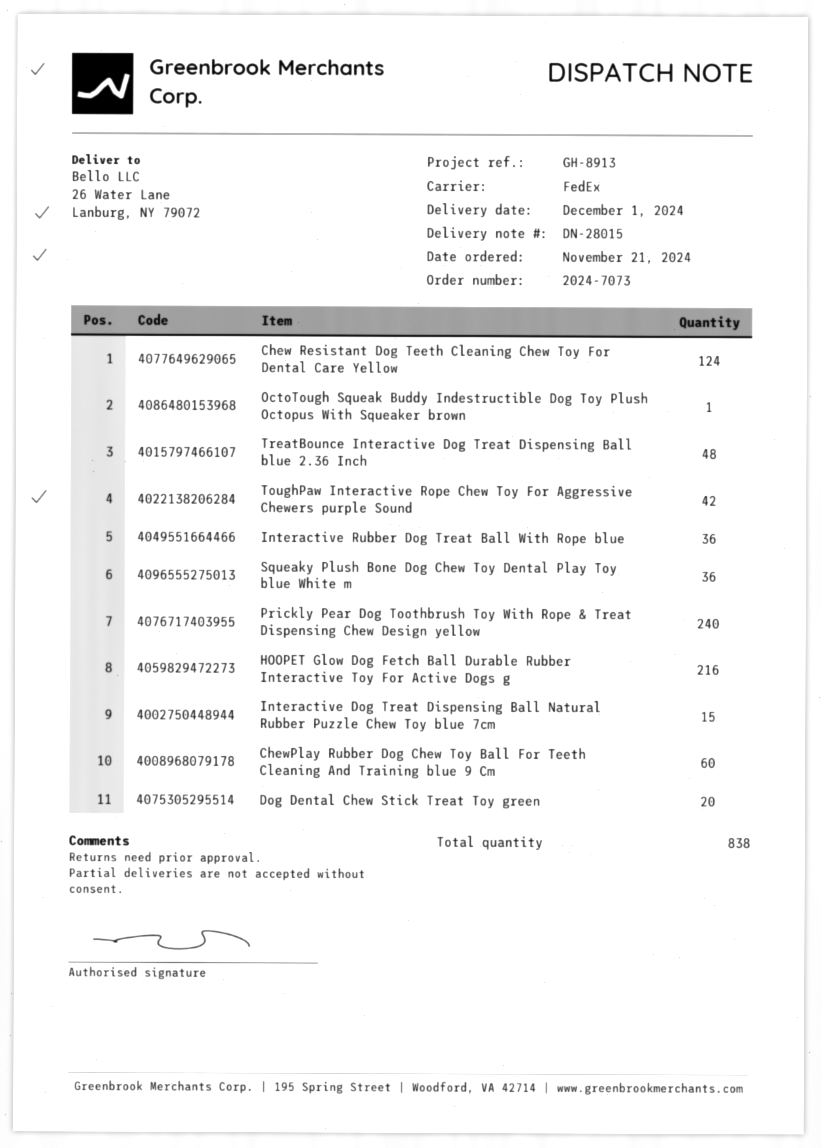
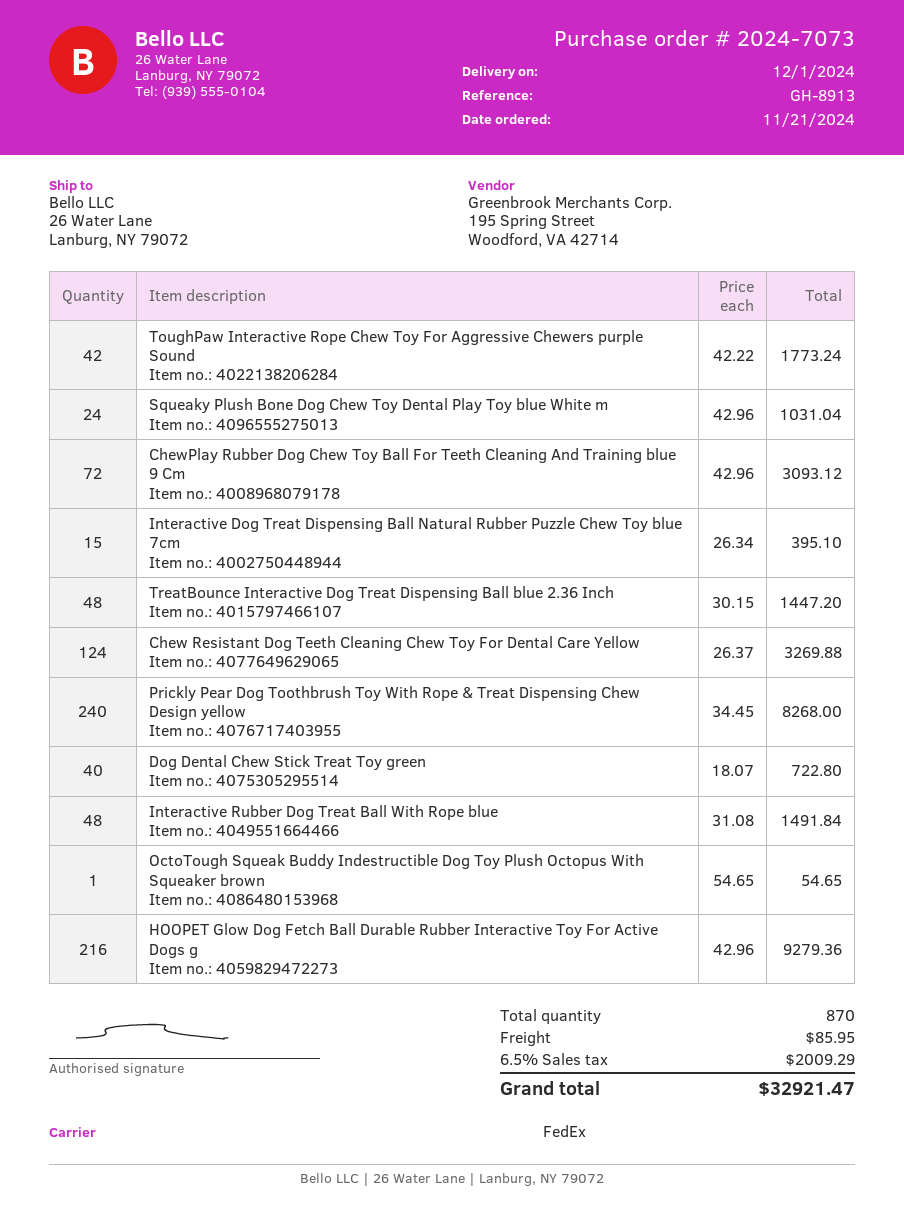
Interactive Rubber Dog Treat Ball With Rope blue: 36 -> 48
Squeaky Plush Bone Dog Chew Toy Dental Play Toy blue White m: 36 -> 24
ChewPlay Rubber Dog Chew Toy Ball For Teeth Cleaning And Training blue 9 Cm: 60 -> 72
Dog Dental Chew Stick Treat Toy green: 20 -> 40
total quantity: 838 -> 870

